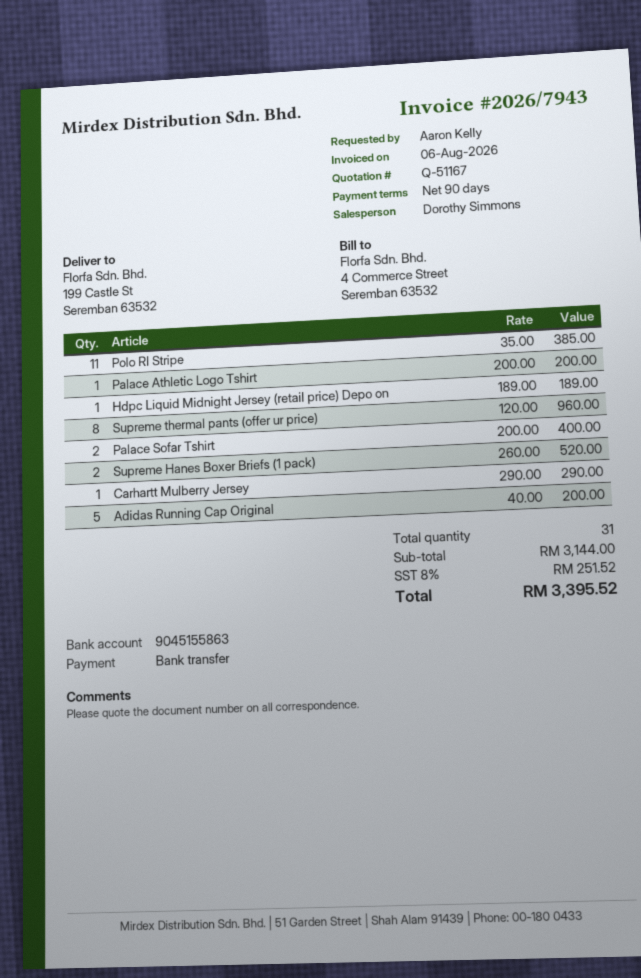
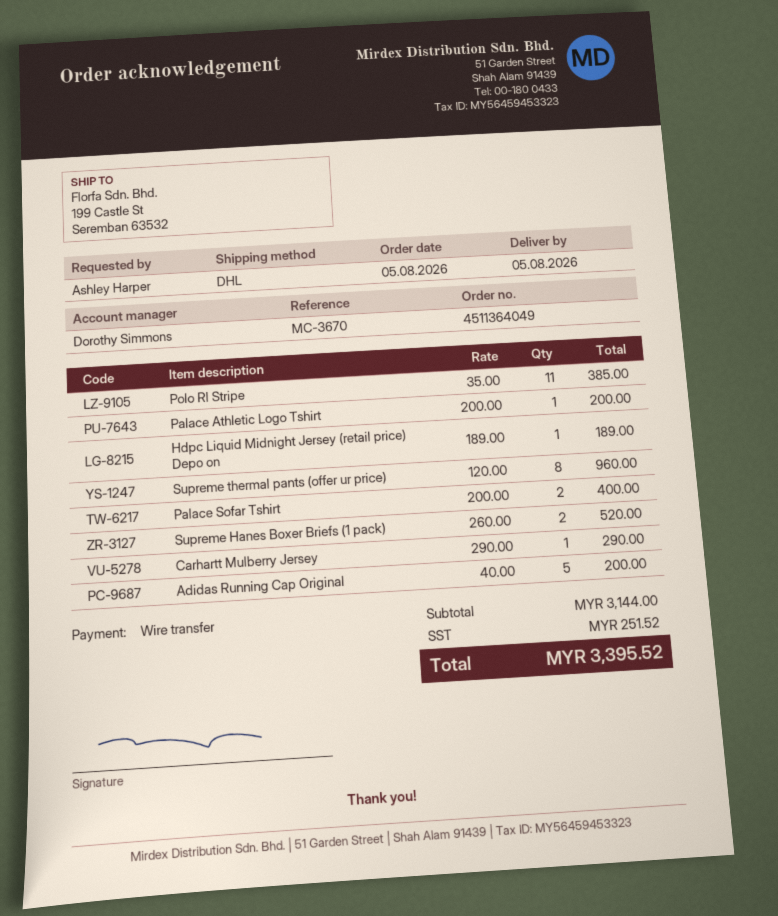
ordered by: Aaron Kelly -> Ashley Harper

